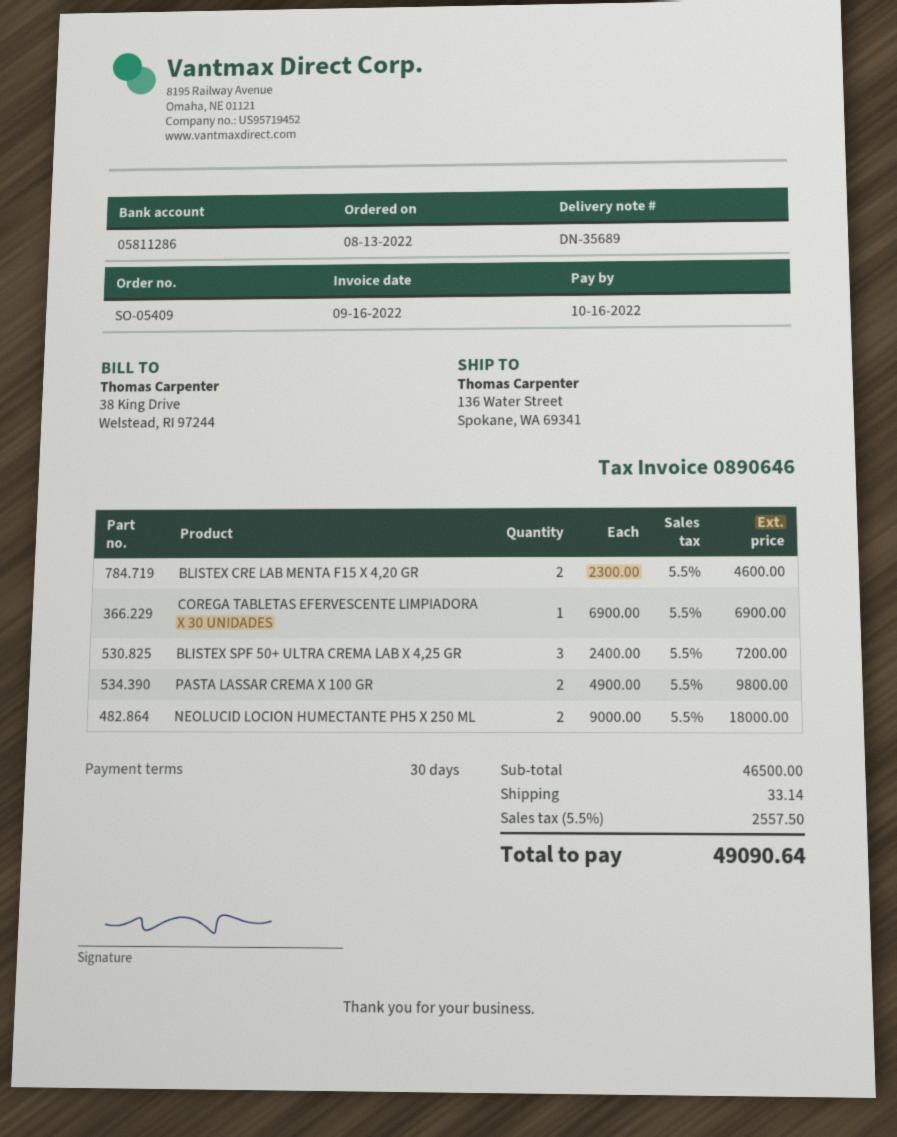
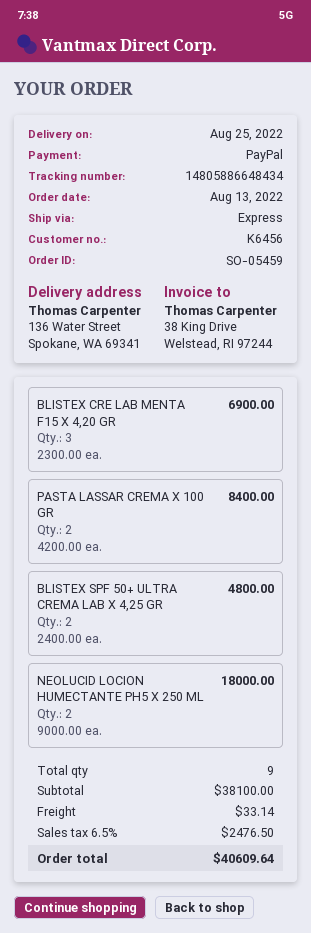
order number: SO-05409 -> SO-05459
BLISTEX CRE LAB MENTA F15 X 4,20 GR: 2 x 2300.00 = 4600.00 -> 3 x 2300.00 = 6900.00
COREGA TABLETAS EFERVESCENTE LIMPIADORA X 30 UNIDADES: 1 x 6900.00 = 6900.00 -> none
BLISTEX SPF 50+ ULTRA CREMA LAB X 4,25 GR: 3 x 2400.00 = 7200.00 -> 2 x 2400.00 = 4800.00
PASTA LASSAR CREMA X 100 GR: 2 x 4900.00 = 9800.00 -> 2 x 4200.00 = 8400.00
subtotal: 46500.00 -> 38100.00
tax: 5.5% = 2557.50 -> 6.5% = 2476.50
total: 49090.64 -> 40609.64

